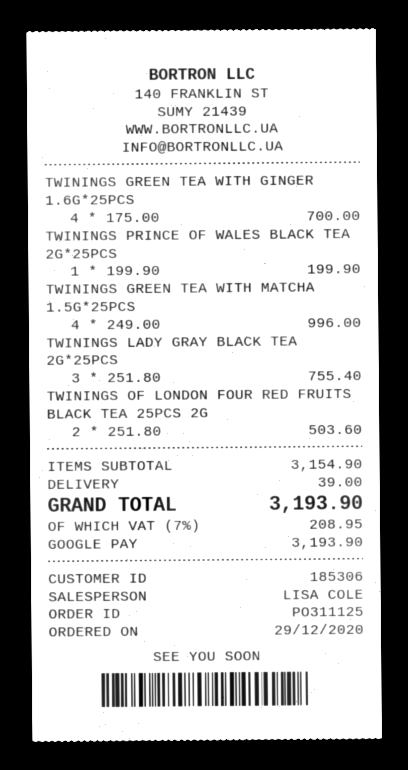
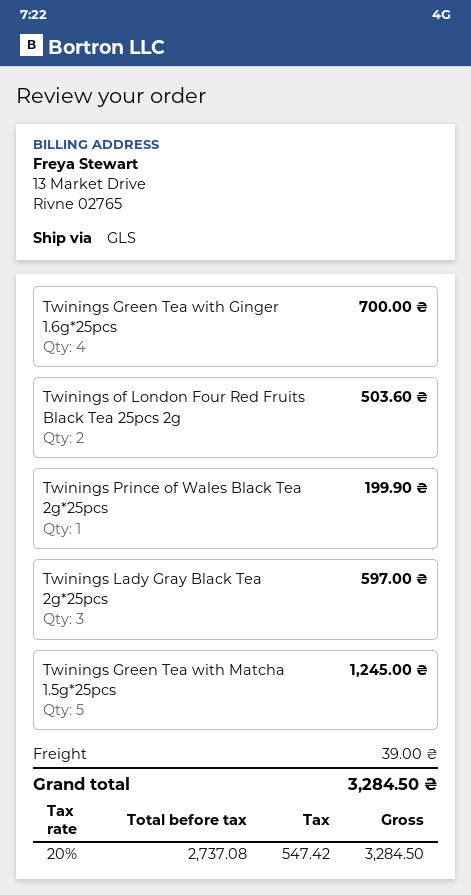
TWININGS GREEN TEA WITH MATCHA 1.5G*25PCS: 4 for 996.00 -> 5 for 1245.00
TWININGS LADY GRAY BLACK TEA 2G*25PCS: 3 for 755.40 -> 3 for 597.00
tax: 7% = 208.95 -> 20% = 547.42
total: 3193.90 -> 3284.50

